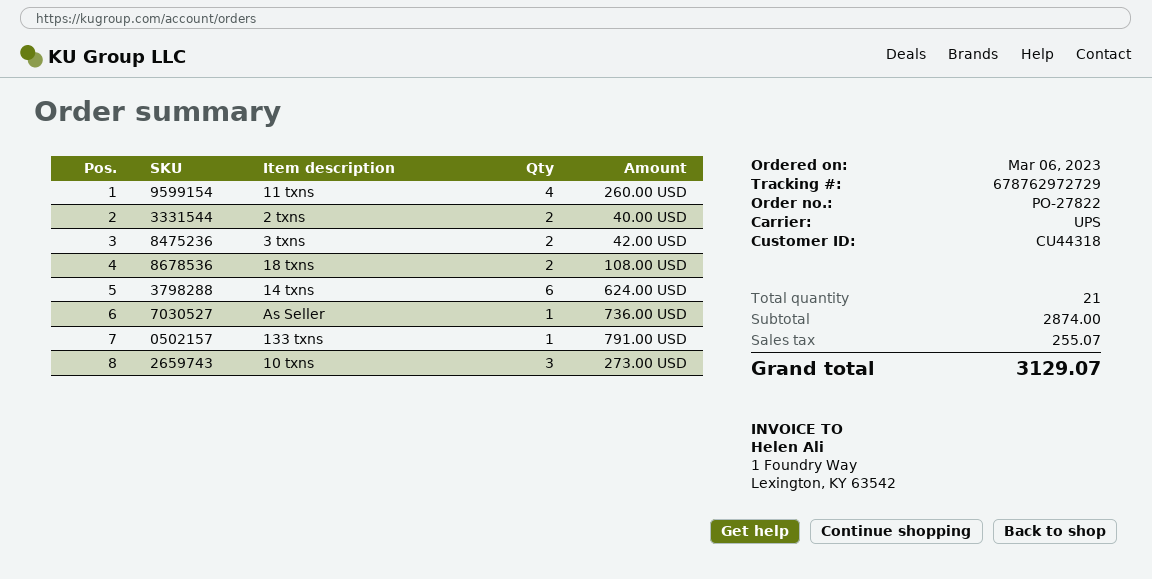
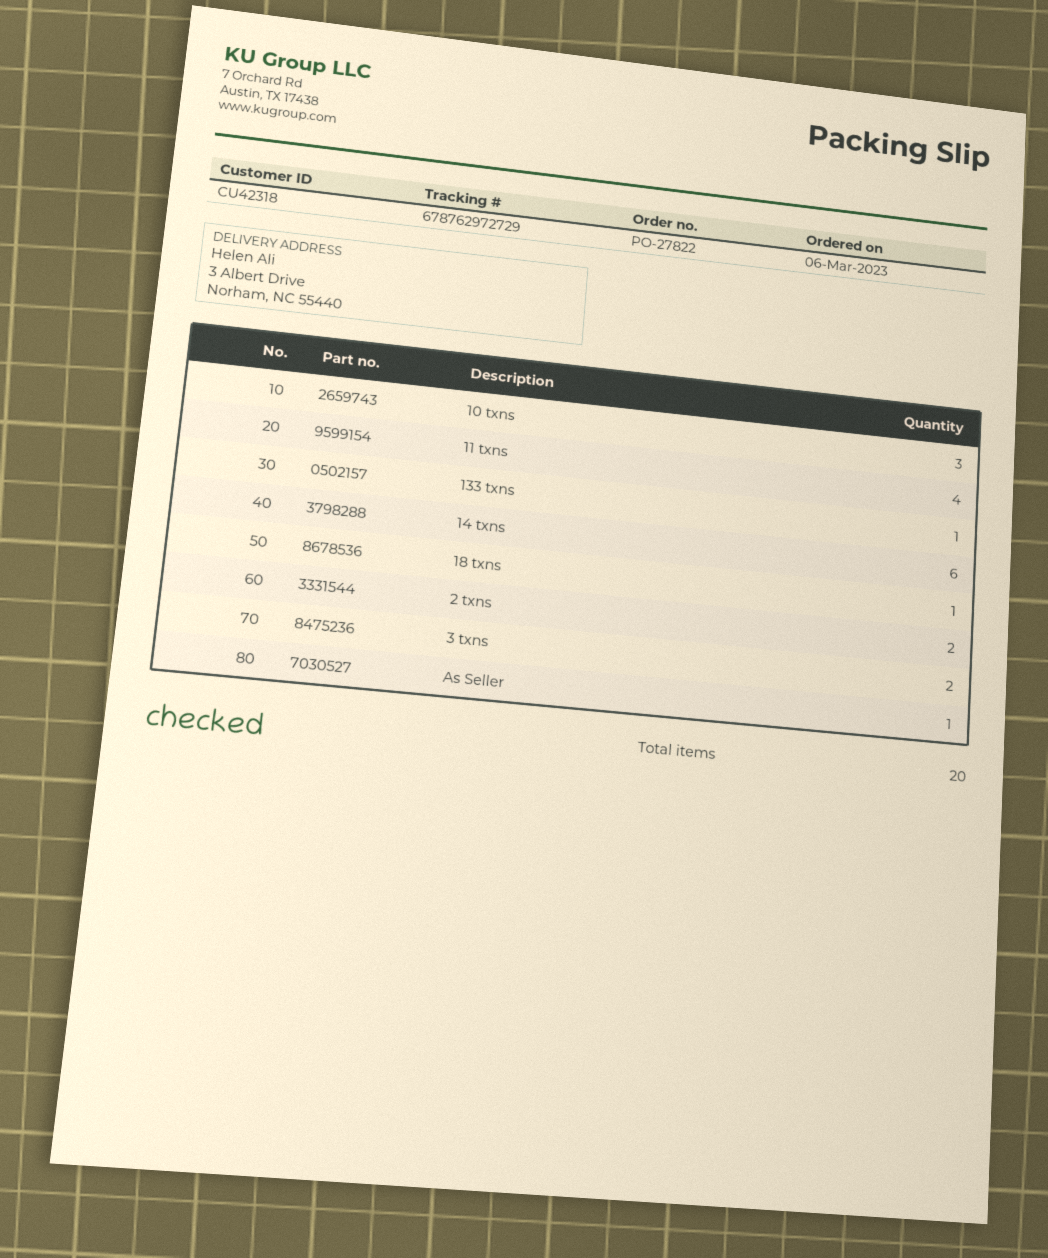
customer number: CU44318 -> CU42318
18 txns: 2 -> 1
total quantity: 21 -> 20

